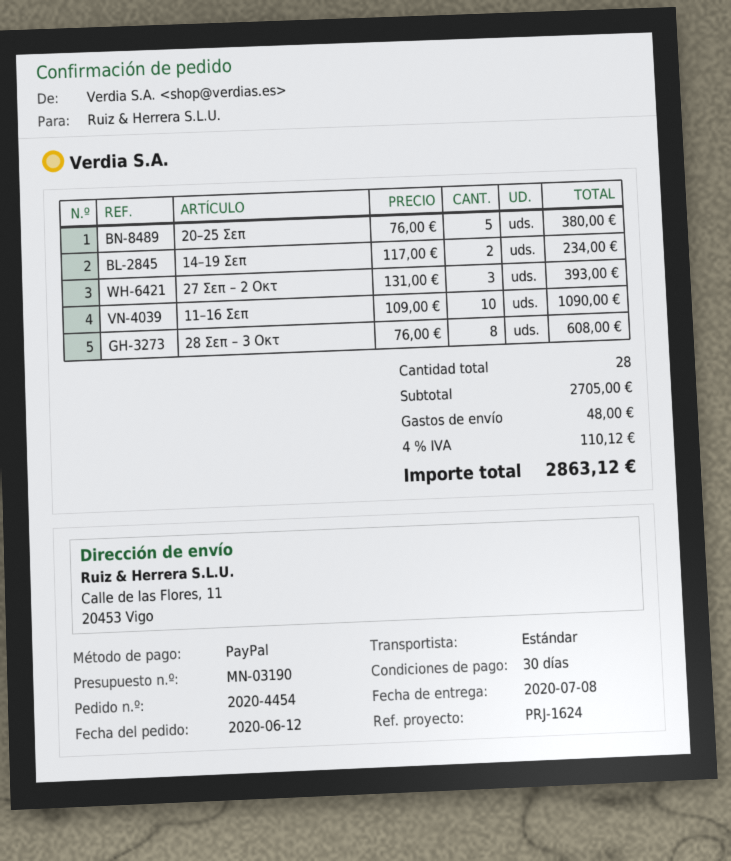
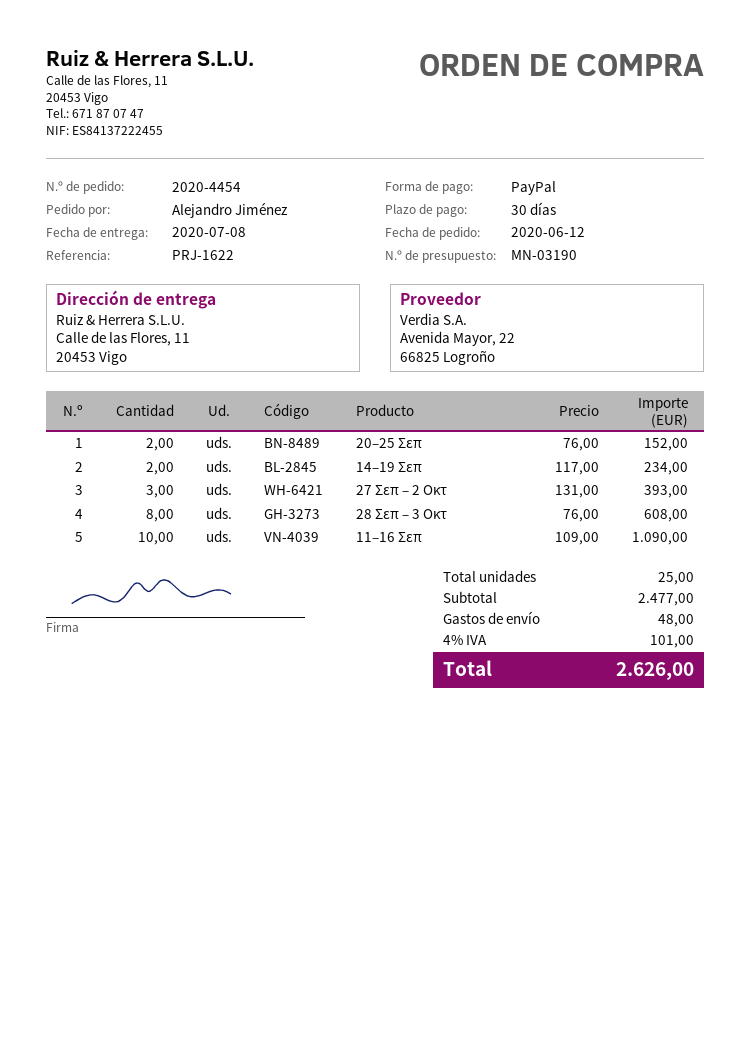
reference: PRJ-1624 -> PRJ-1622
20–25 Σεπ: 5 x 76.00 = 380.00 -> 2 x 76.00 = 152.00
total quantity: 28 -> 25
subtotal: 2705.00 -> 2477.00
tax: 4% = 110.12 -> 4% = 101.00
total: 2863.12 -> 2626.00

